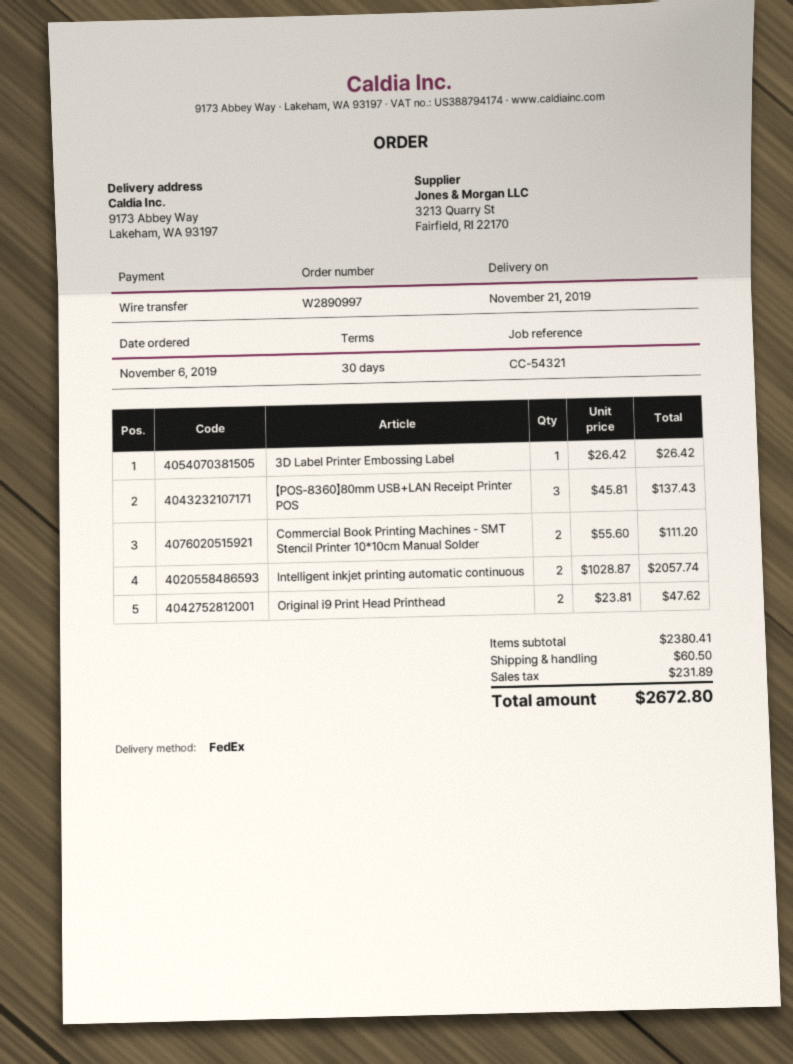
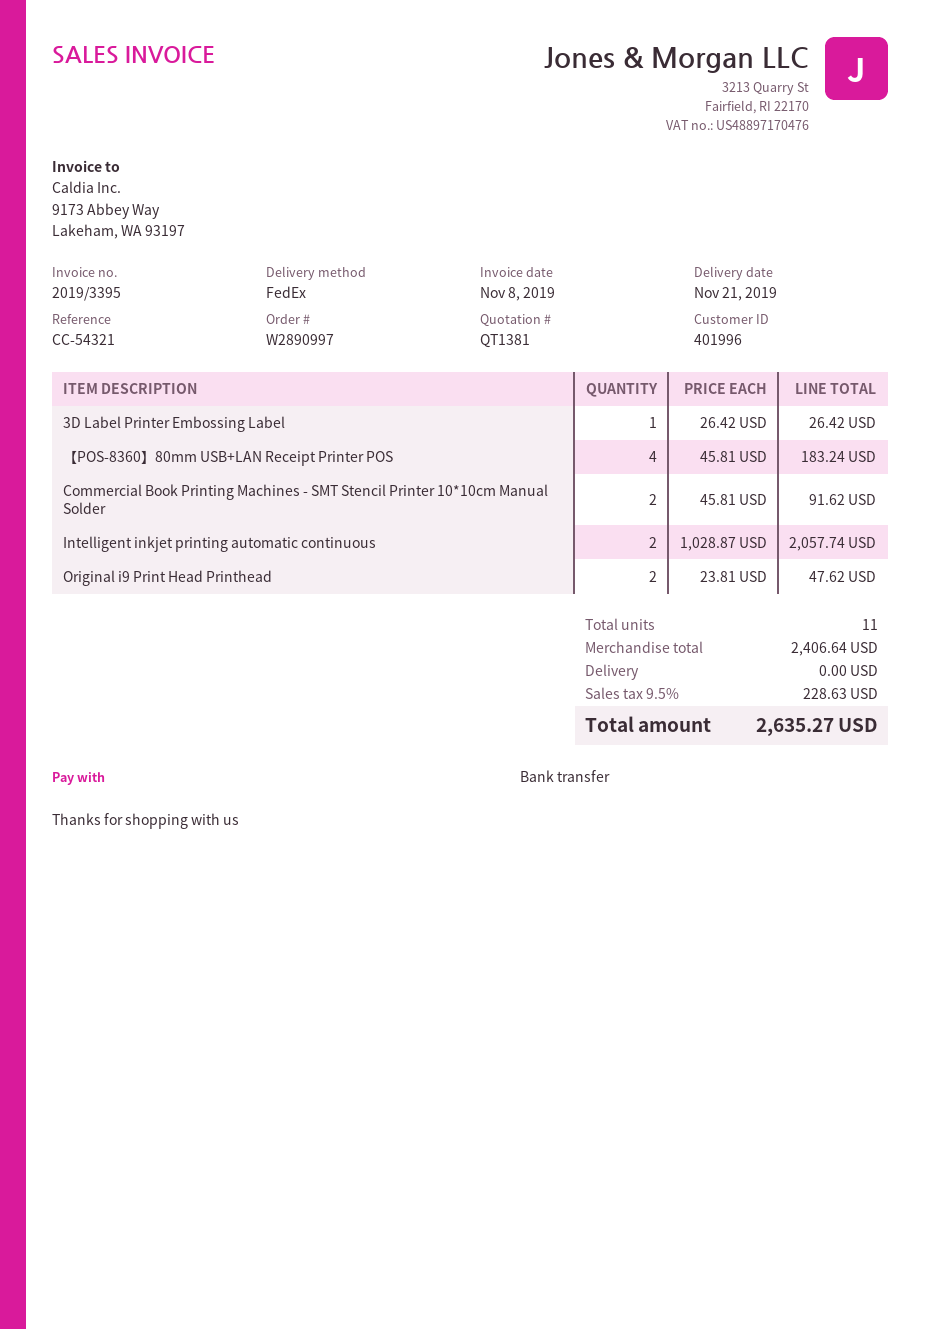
【POS-8360】80mm USB+LAN Receipt Printer POS: 3 x 45.81 = 137.43 -> 4 x 45.81 = 183.24
Commercial Book Printing Machines - SMT Stencil Printer 10*10cm Manual Solder: 2 x 55.60 = 111.20 -> 2 x 45.81 = 91.62
subtotal: 2380.41 -> 2406.64
shipping: 60.50 -> 0.00
tax: 231.89 -> 228.63
total: 2672.80 -> 2635.27

